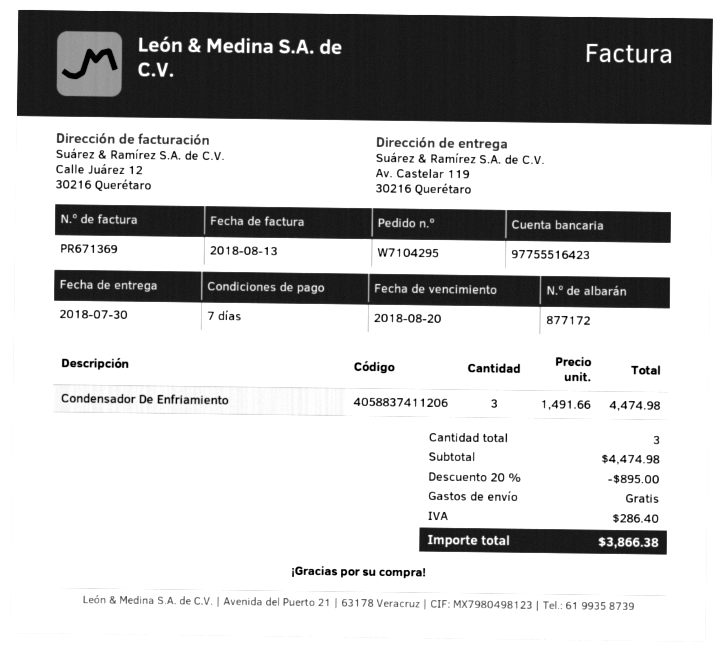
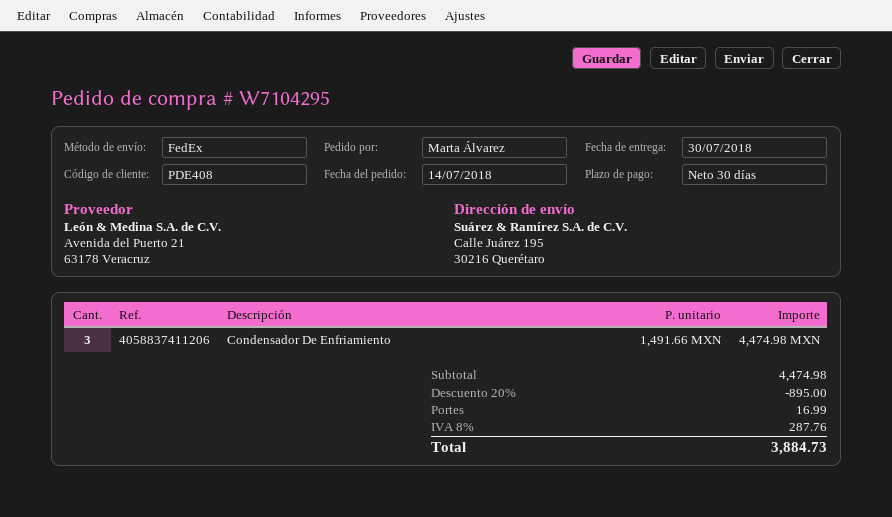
payment terms: 7 days -> 30 days
ship to: Av. Castelar 119, 30216 Querétaro -> Calle Juárez 195, 30216 Querétaro
shipping: 0.00 -> 16.99
tax: 286.40 -> 287.76
total: 3866.38 -> 3884.73

